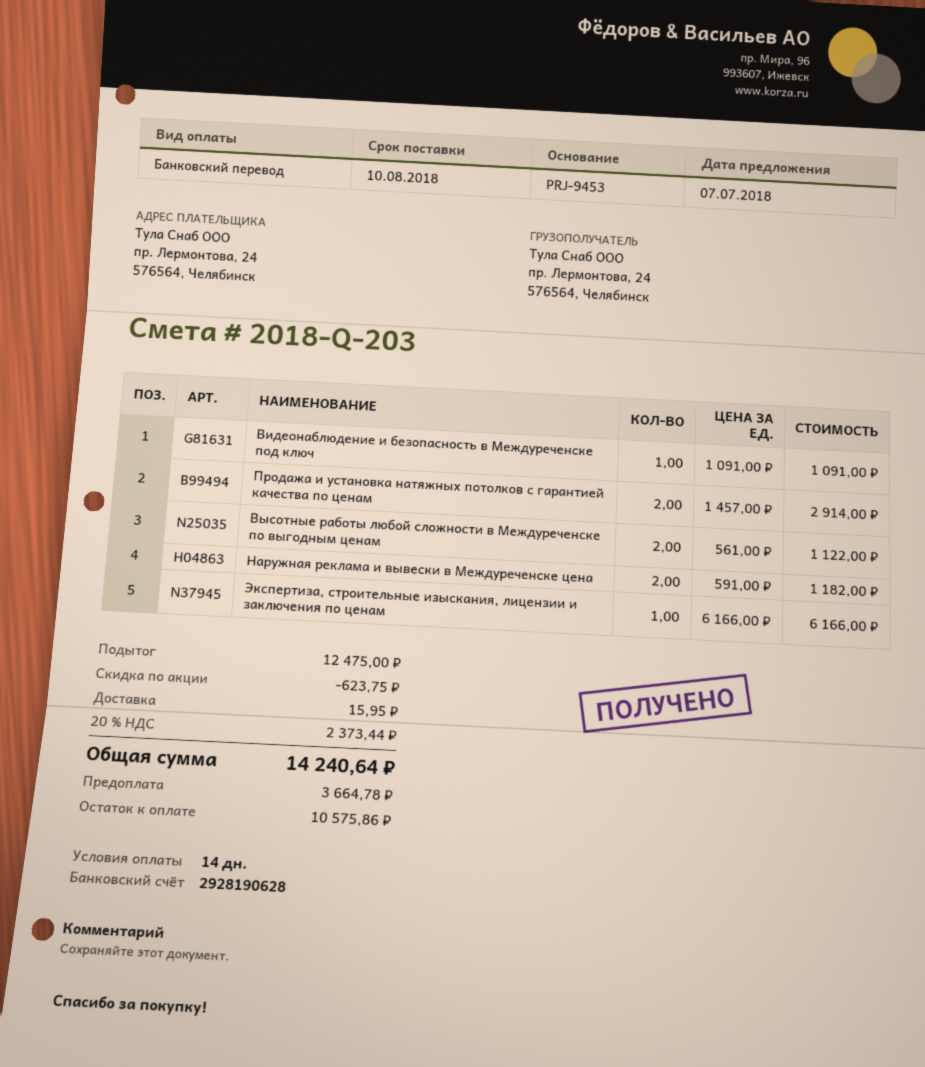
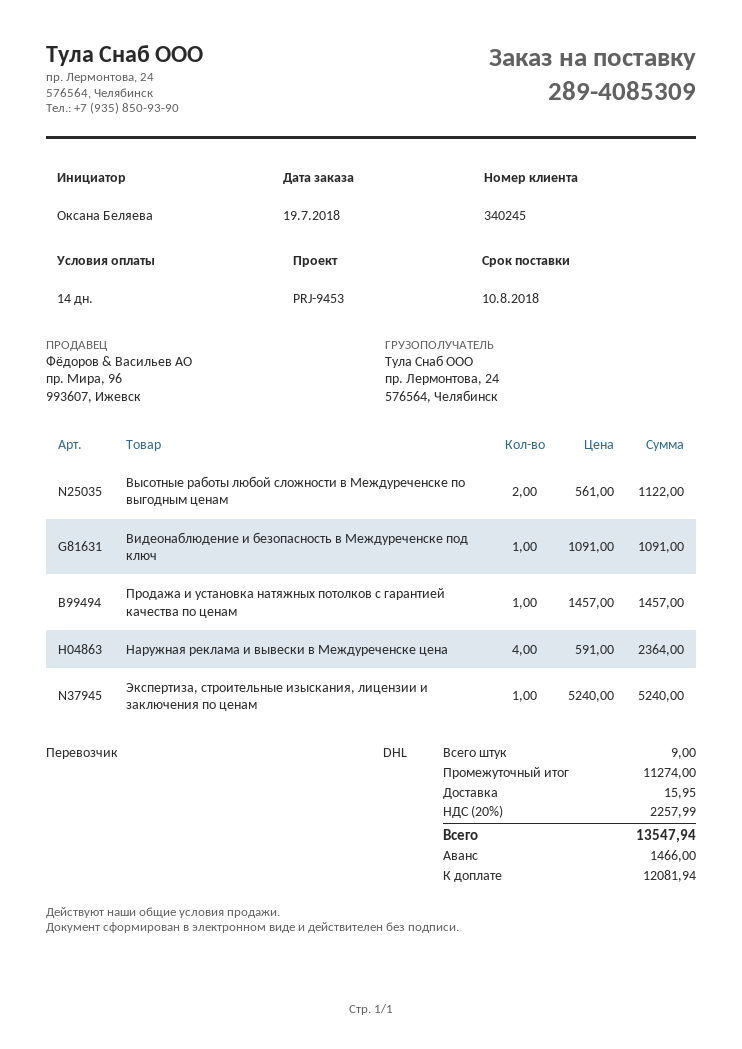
Продажа и установка натяжных потолков с гарантией качества по ценам: 2 x 1457.00 = 2914.00 -> 1 x 1457.00 = 1457.00
Наружная реклама и вывески в Междуреченске цена: 2 x 591.00 = 1182.00 -> 4 x 591.00 = 2364.00
Экспертиза, строительные изыскания, лицензии и заключения по ценам: 1 x 6166.00 = 6166.00 -> 1 x 5240.00 = 5240.00
subtotal: 12475.00 -> 11274.00
discount: 623.75 -> none
tax: 20% = 2373.44 -> 20% = 2257.99
total: 14240.64 -> 13547.94
deposit: 3664.78 -> 1466.00
balance: 10575.86 -> 12081.94

